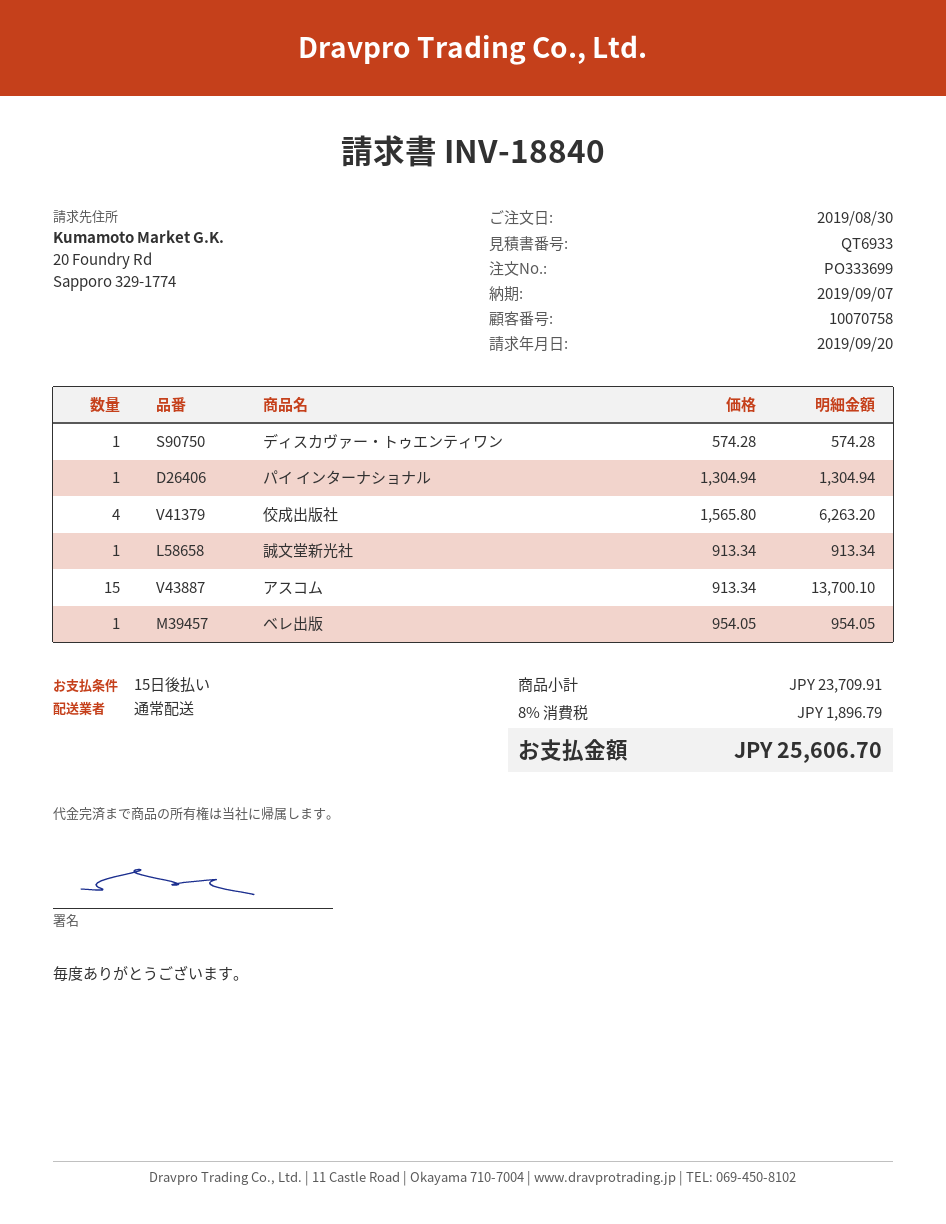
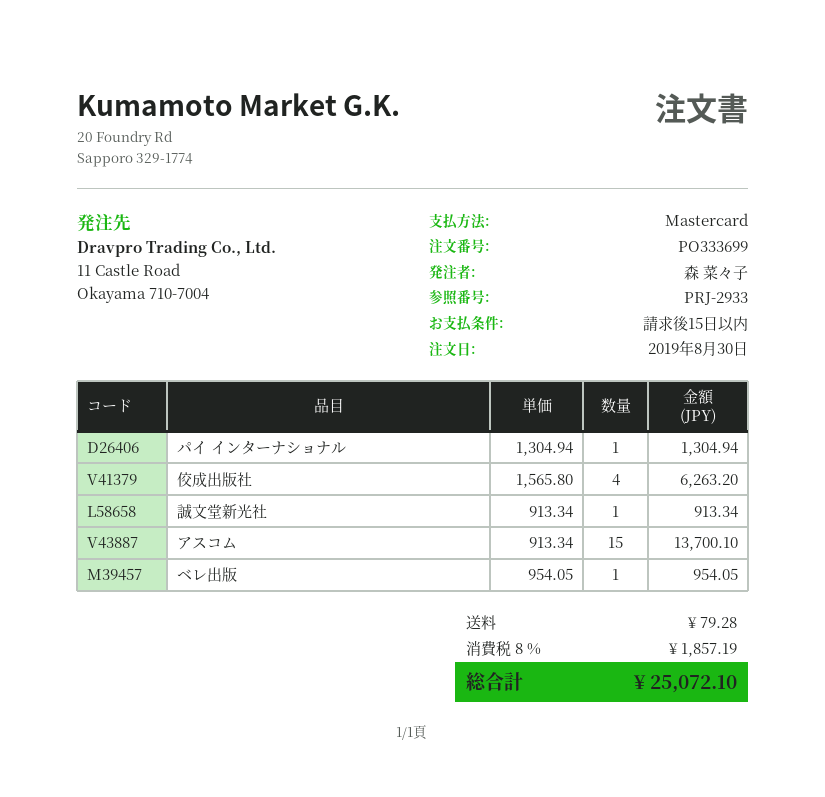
ディスカヴァー・トゥエンティワン: 1 x 574.28 = 574.28 -> none
shipping: none -> 79.28
tax: 8% = 1896.79 -> 8% = 1857.19
total: 25606.70 -> 25072.10

